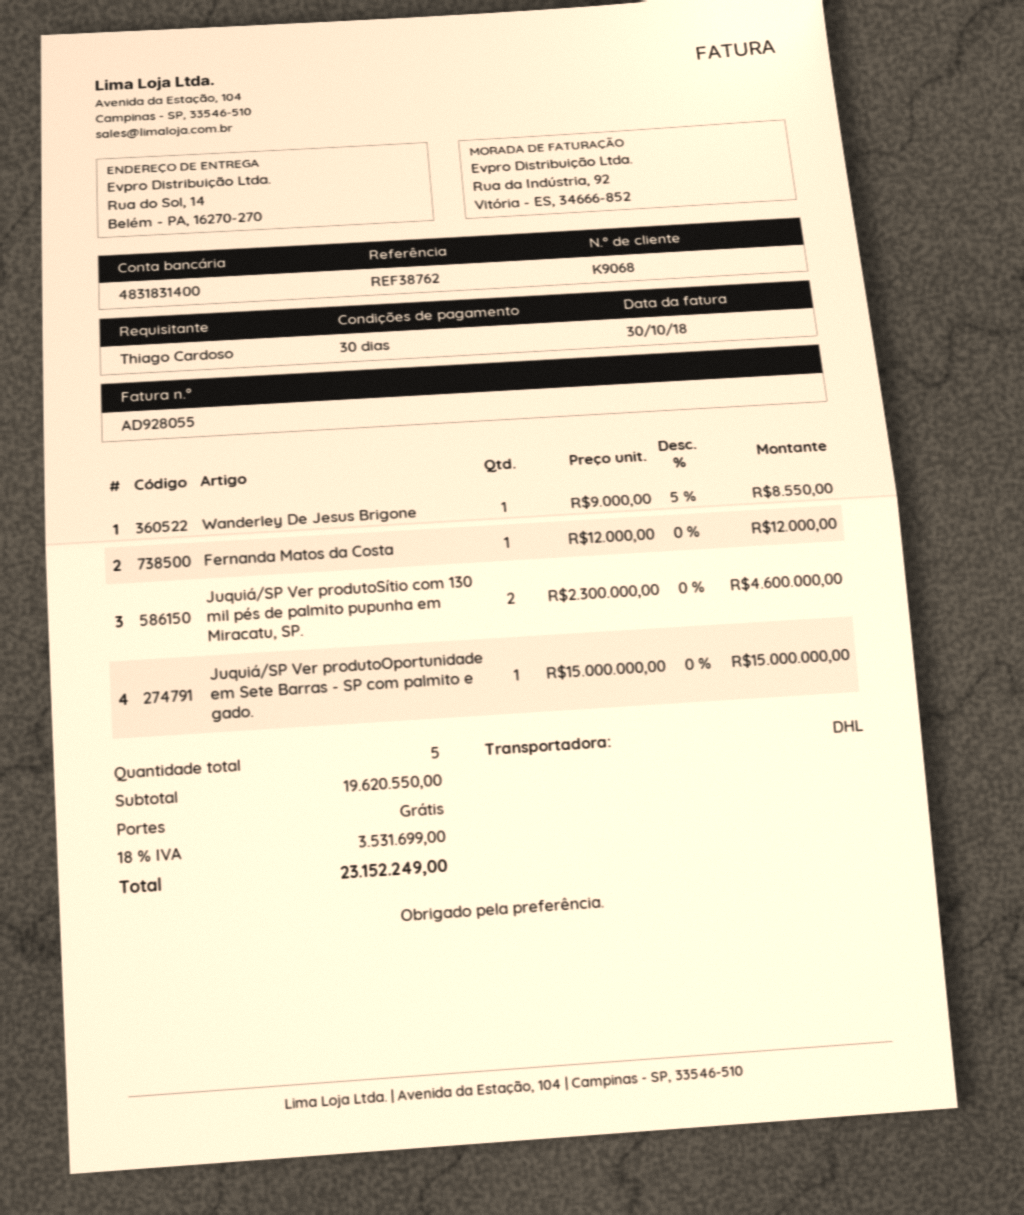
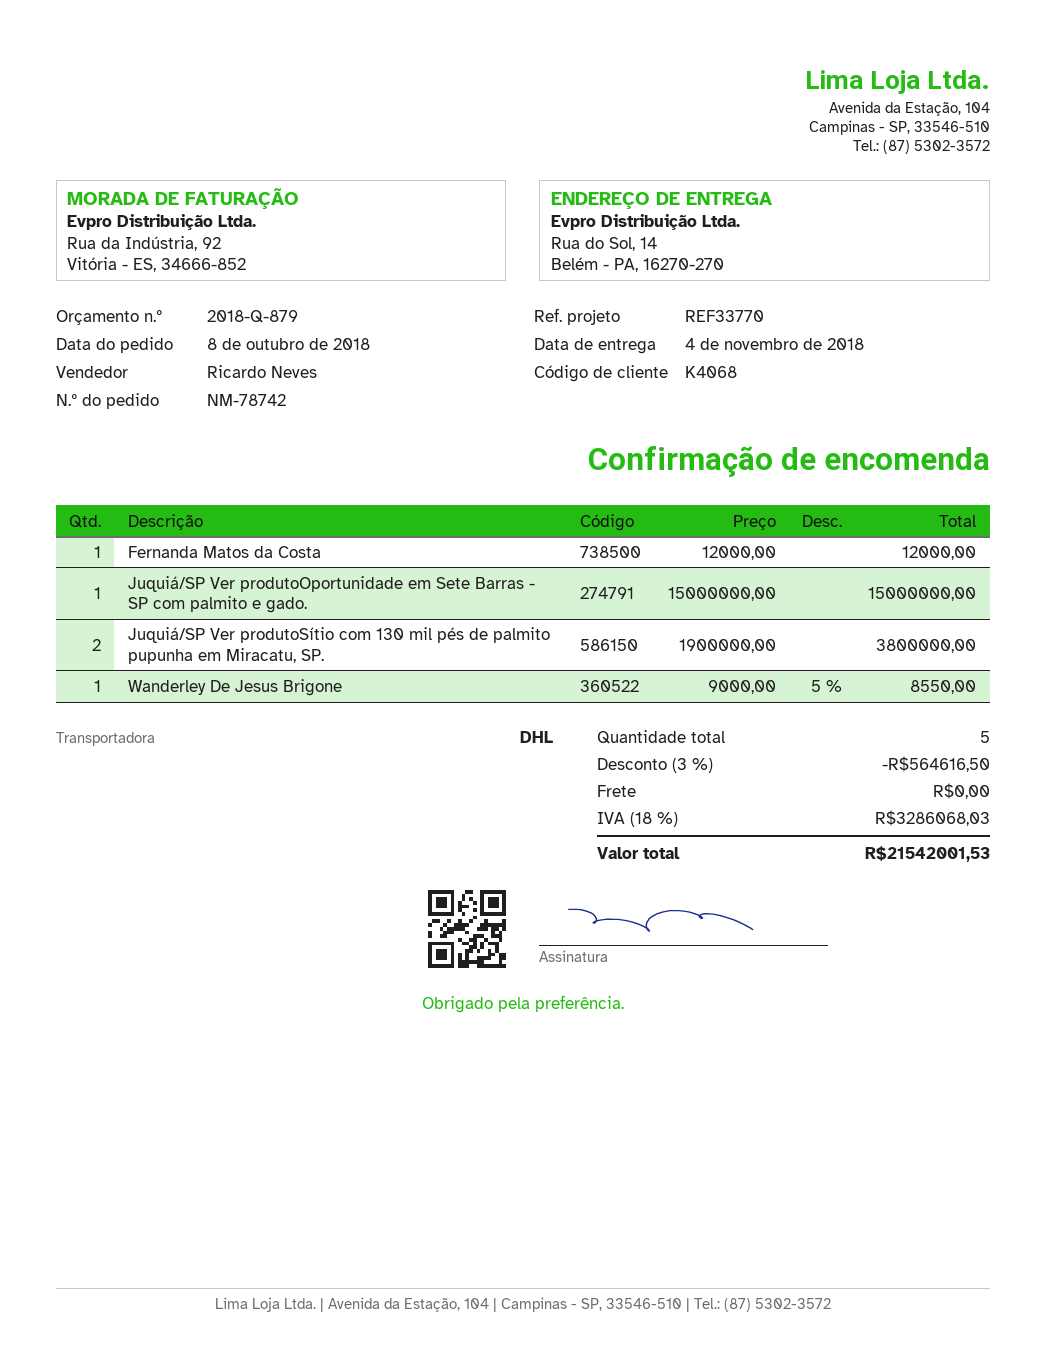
customer number: K9068 -> K4068
reference: REF38762 -> REF33770
Juquiá/SP Ver produtoSítio com 130 mil pés de palmito pupunha em Miracatu, SP.: 2 x 2300000.00 = 4600000.00 -> 2 x 1900000.00 = 3800000.00
discount: none -> 3% = 564616.50
tax: 18% = 3531699.00 -> 18% = 3286068.03
total: 23152249.00 -> 21542001.53

